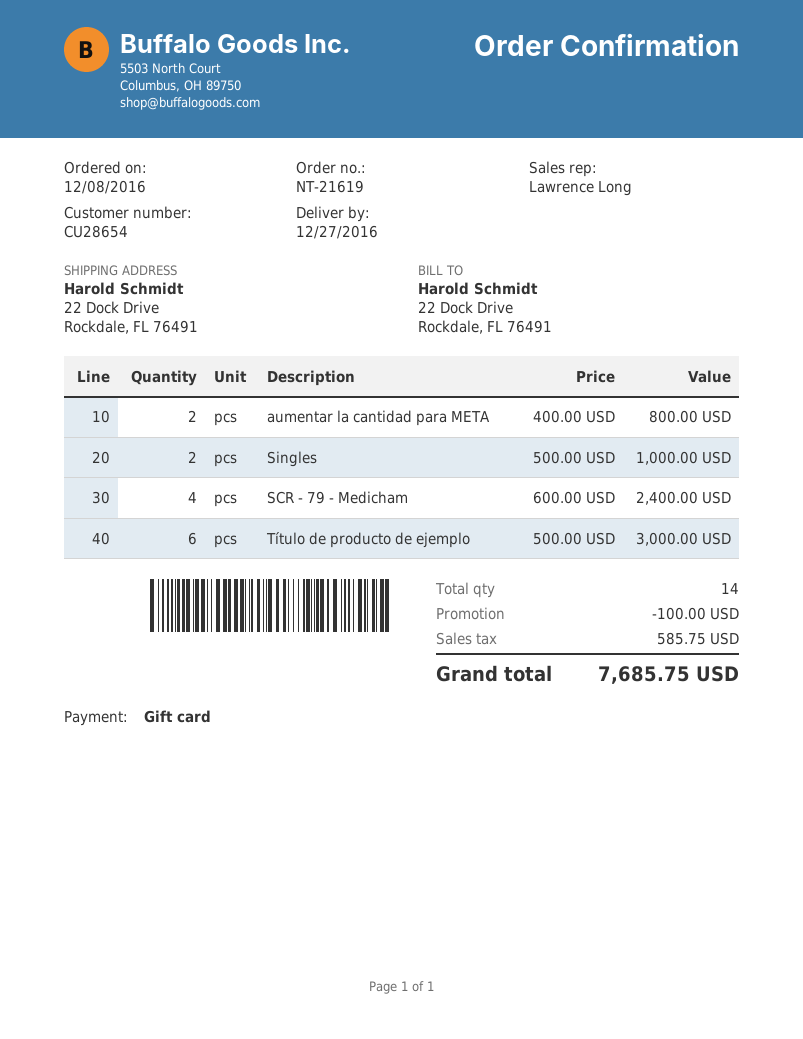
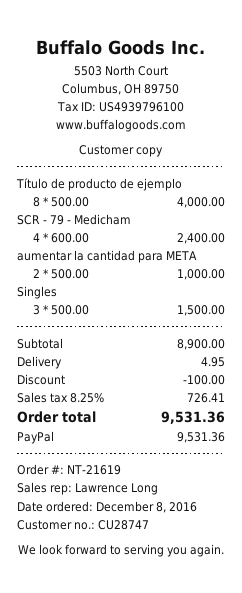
customer number: CU28654 -> CU28747
payment method: gift card -> PayPal
aumentar la cantidad para META: 2 x 400.00 = 800.00 -> 2 x 500.00 = 1000.00
Singles: 2 x 500.00 = 1000.00 -> 3 x 500.00 = 1500.00
Título de producto de ejemplo: 6 x 500.00 = 3000.00 -> 8 x 500.00 = 4000.00
shipping: none -> 4.95
tax: 585.75 -> 726.41
total: 7685.75 -> 9531.36

